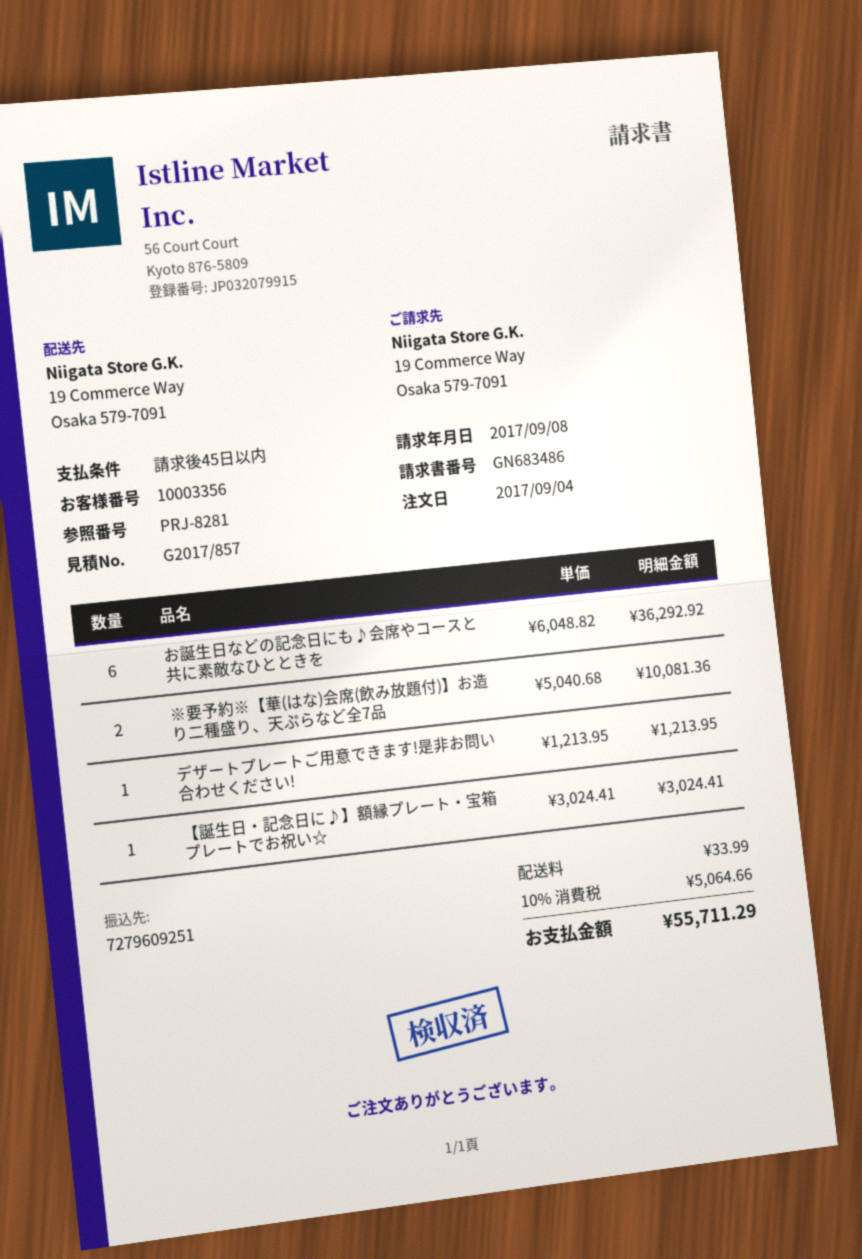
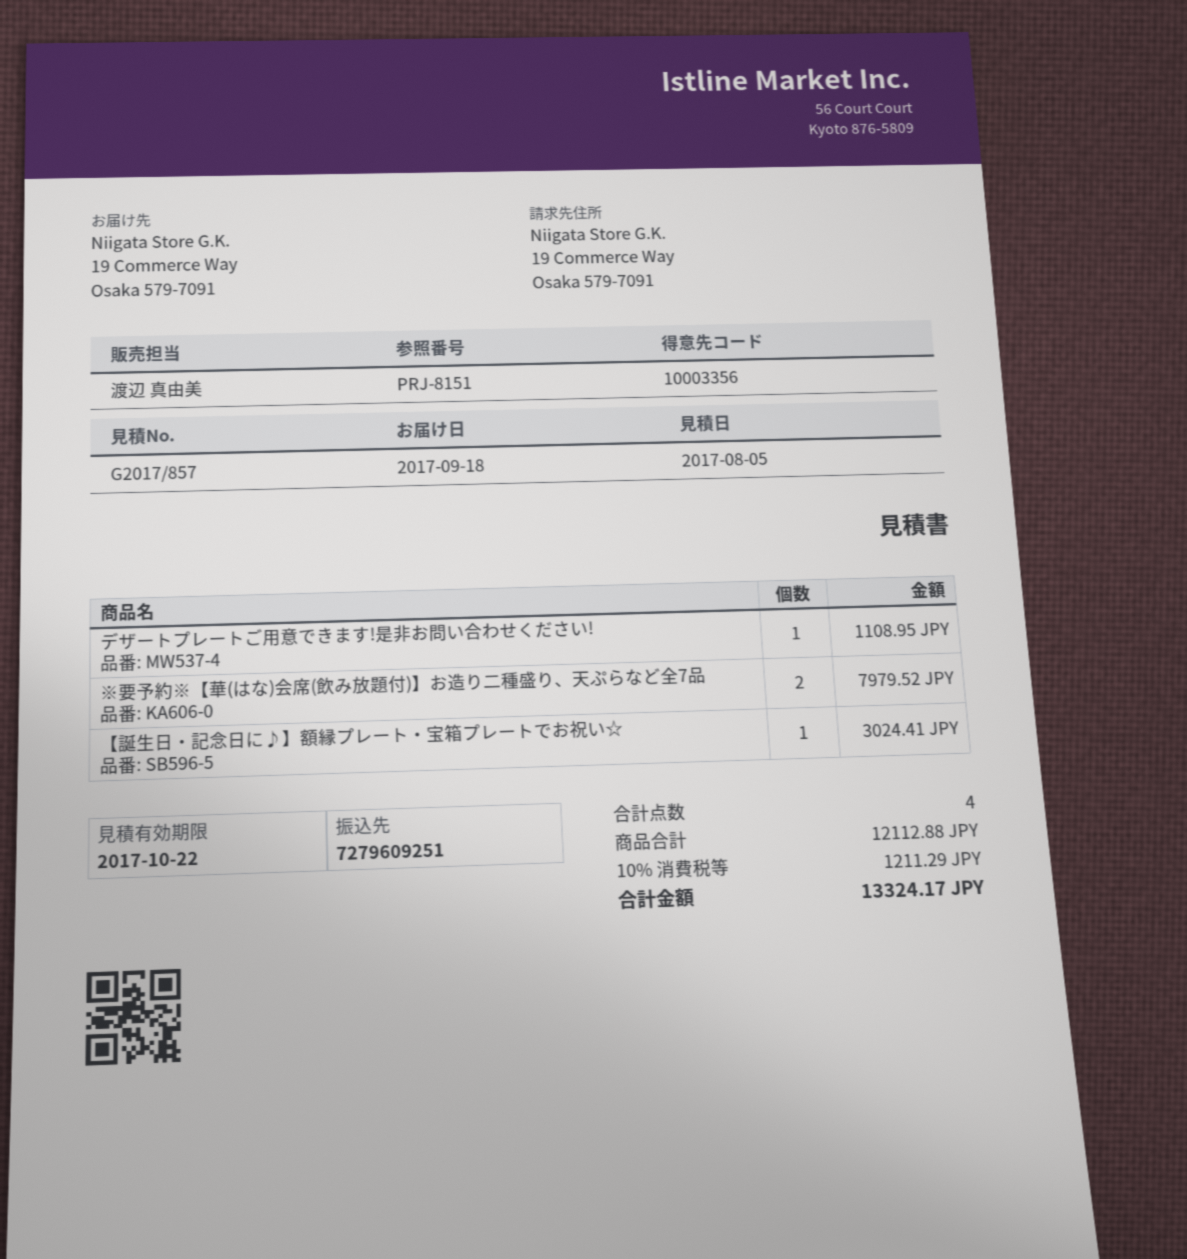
reference: PRJ-8281 -> PRJ-8151
お誕生日などの記念日にも♪会席やコースと共に素敵なひとときを: 6 for 36292.92 -> none
※要予約※【華(はな)会席(飲み放題付)】お造り二種盛り、天ぷらなど全7品: 2 for 10081.36 -> 2 for 7979.52
デザートプレートご用意できます!是非お問い合わせください!: 1 for 1213.95 -> 1 for 1108.95
shipping: 33.99 -> none
tax: 10% = 5064.66 -> 10% = 1211.29
total: 55711.29 -> 13324.17

